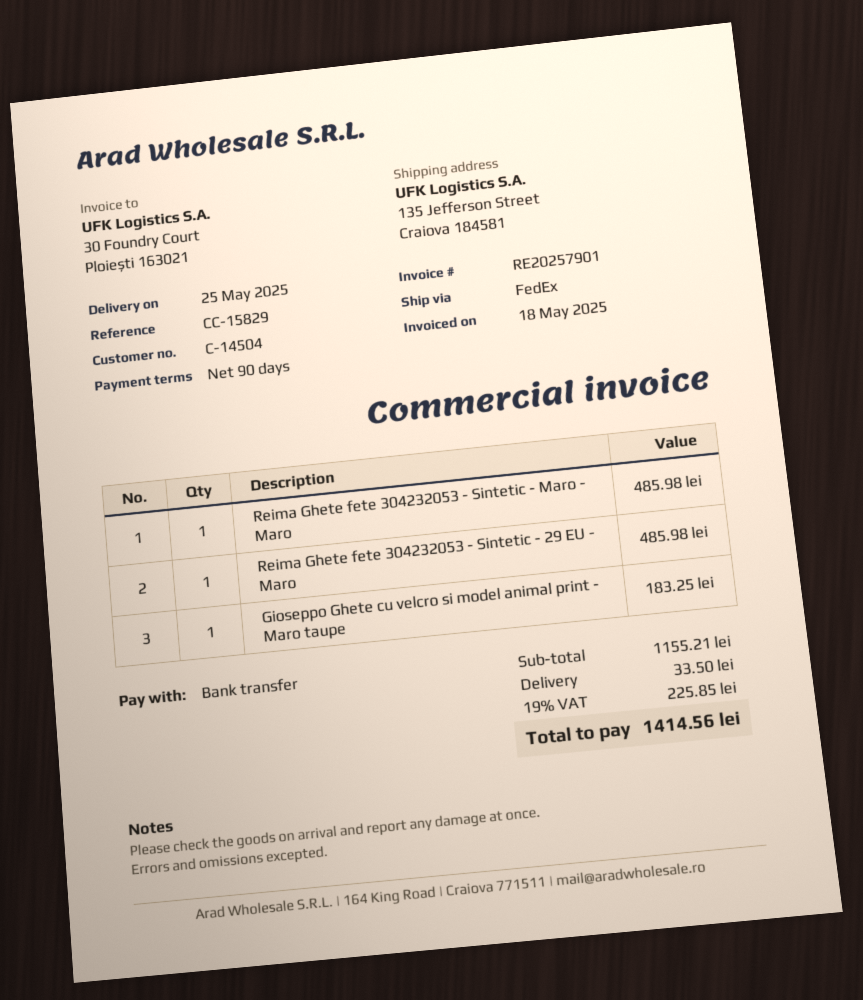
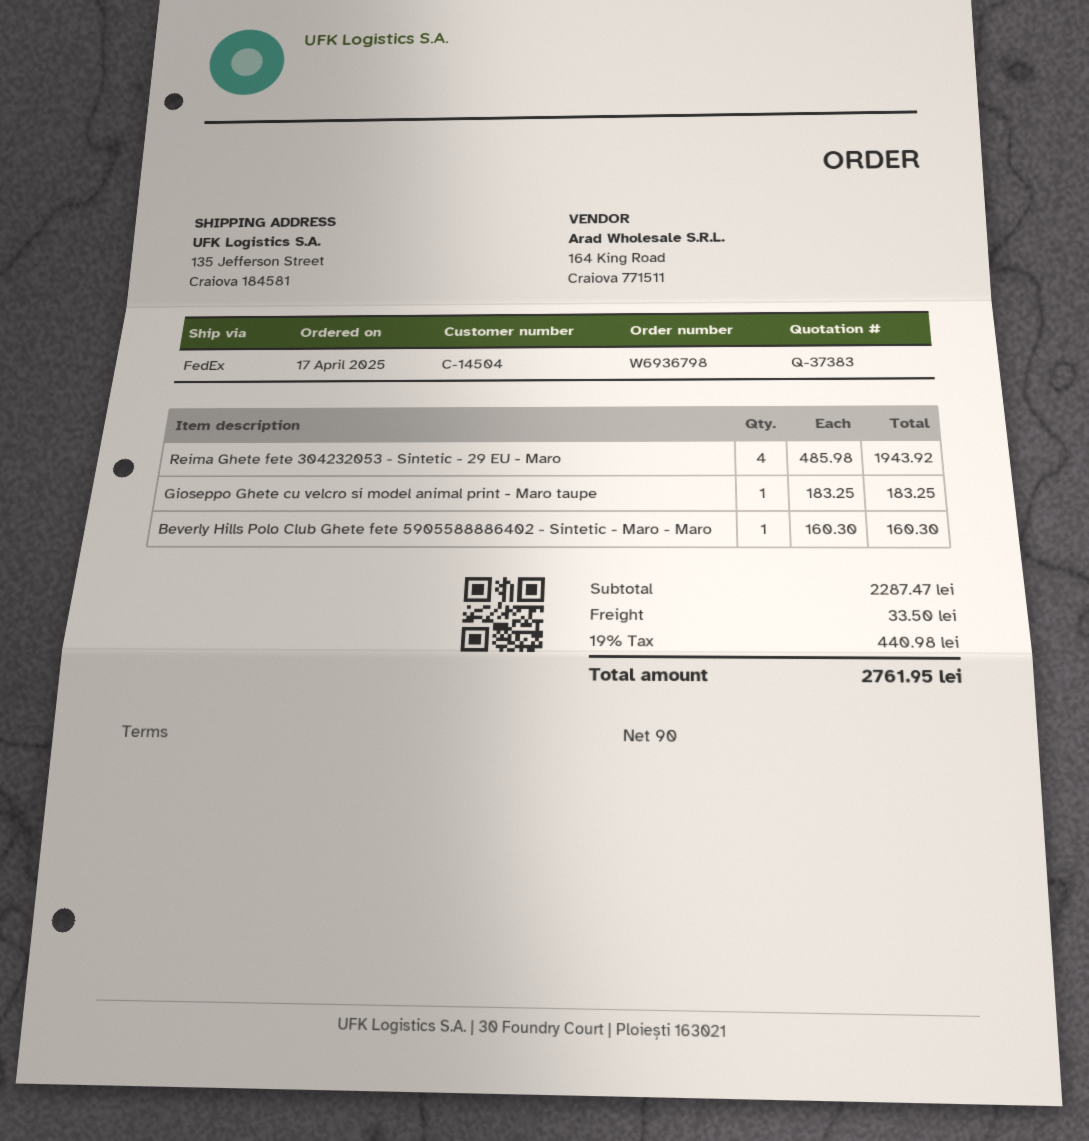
Reima Ghete fete 304232053 - Sintetic - Maro - Maro: 1 for 485.98 -> none
Reima Ghete fete 304232053 - Sintetic - 29 EU - Maro: 1 for 485.98 -> 4 for 1943.92
Beverly Hills Polo Club Ghete fete 5905588886402 - Sintetic - Maro - Maro: none -> 1 for 160.30
subtotal: 1155.21 -> 2287.47
tax: 19% = 225.85 -> 19% = 440.98
total: 1414.56 -> 2761.95

